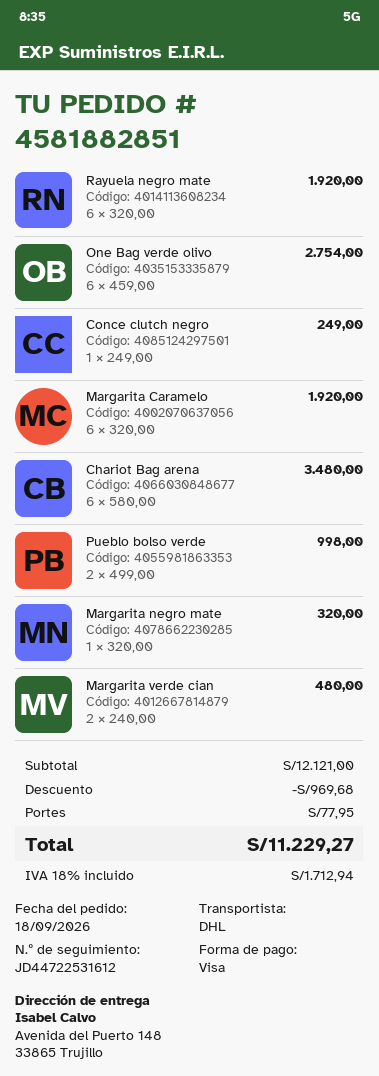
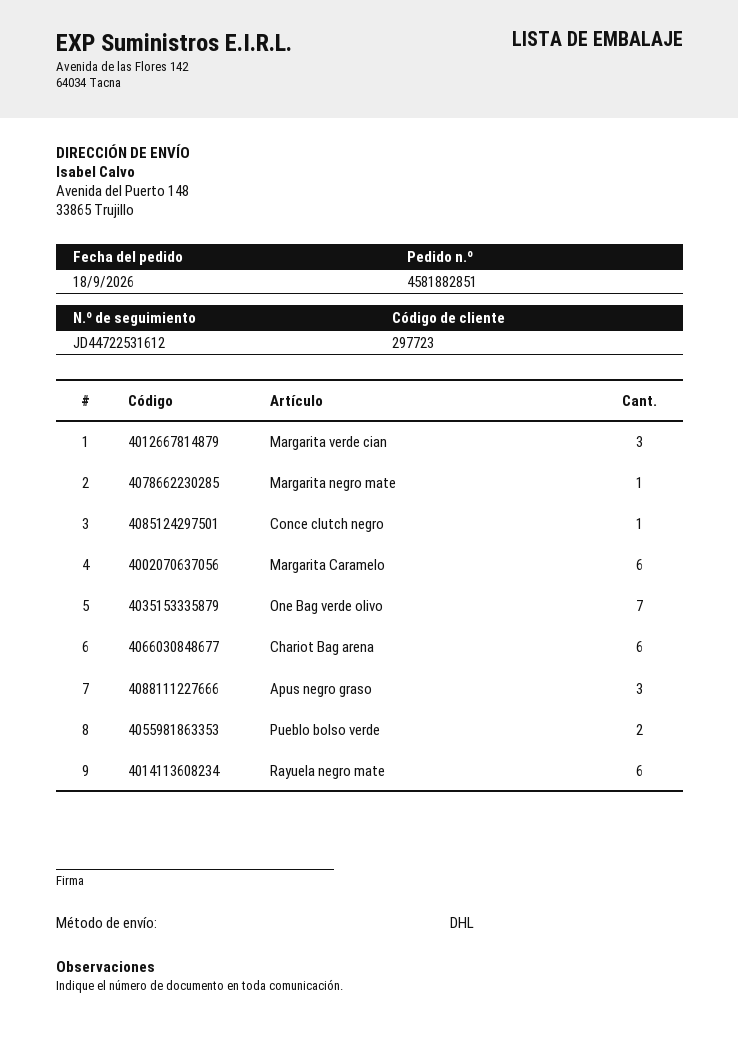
One Bag verde olivo: 6 -> 7
Margarita verde cian: 2 -> 3
Apus negro graso: none -> 3

